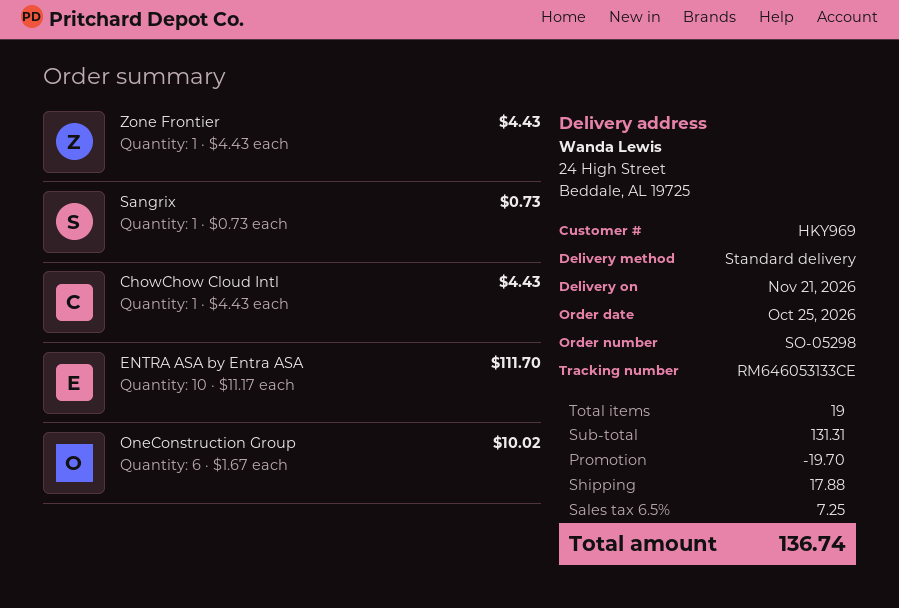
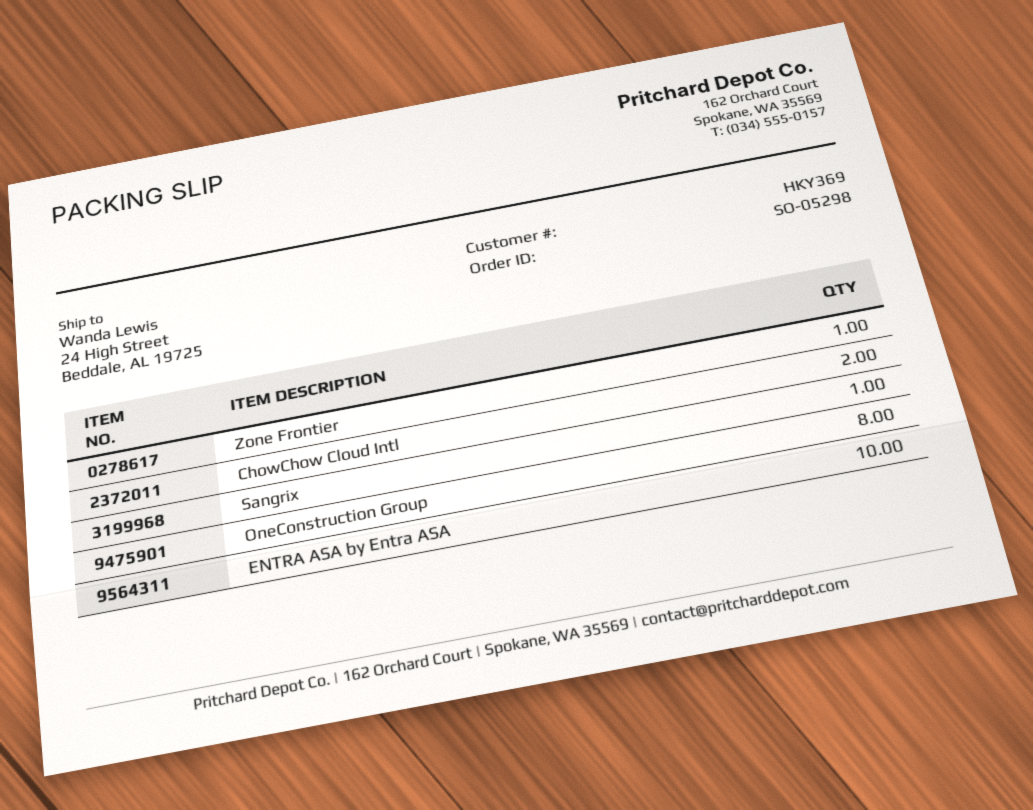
customer number: HKY969 -> HKY369
ChowChow Cloud Intl: 1 -> 2
OneConstruction Group: 6 -> 8

